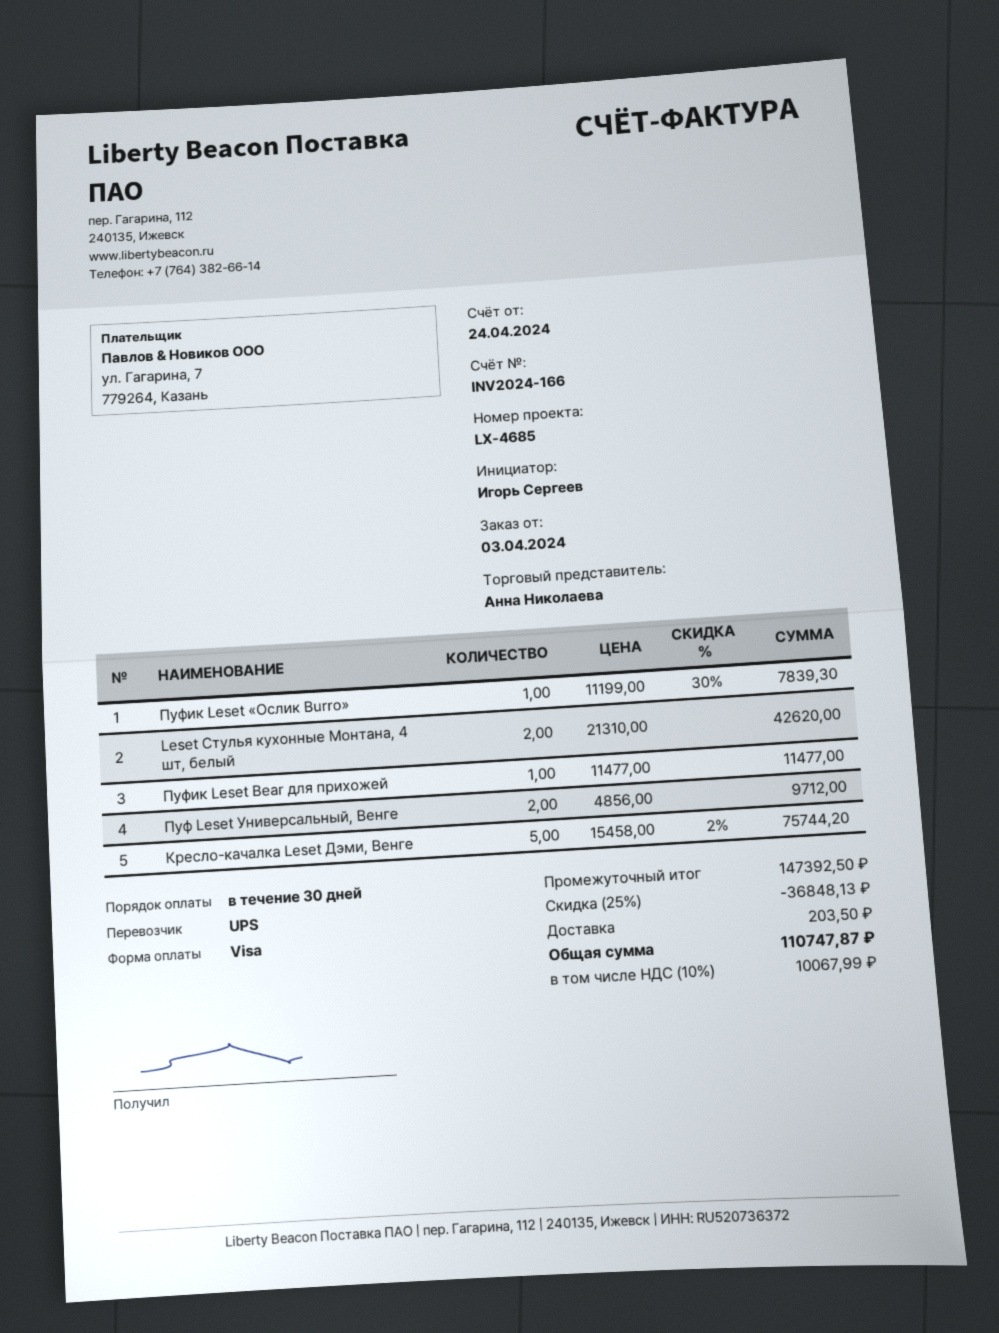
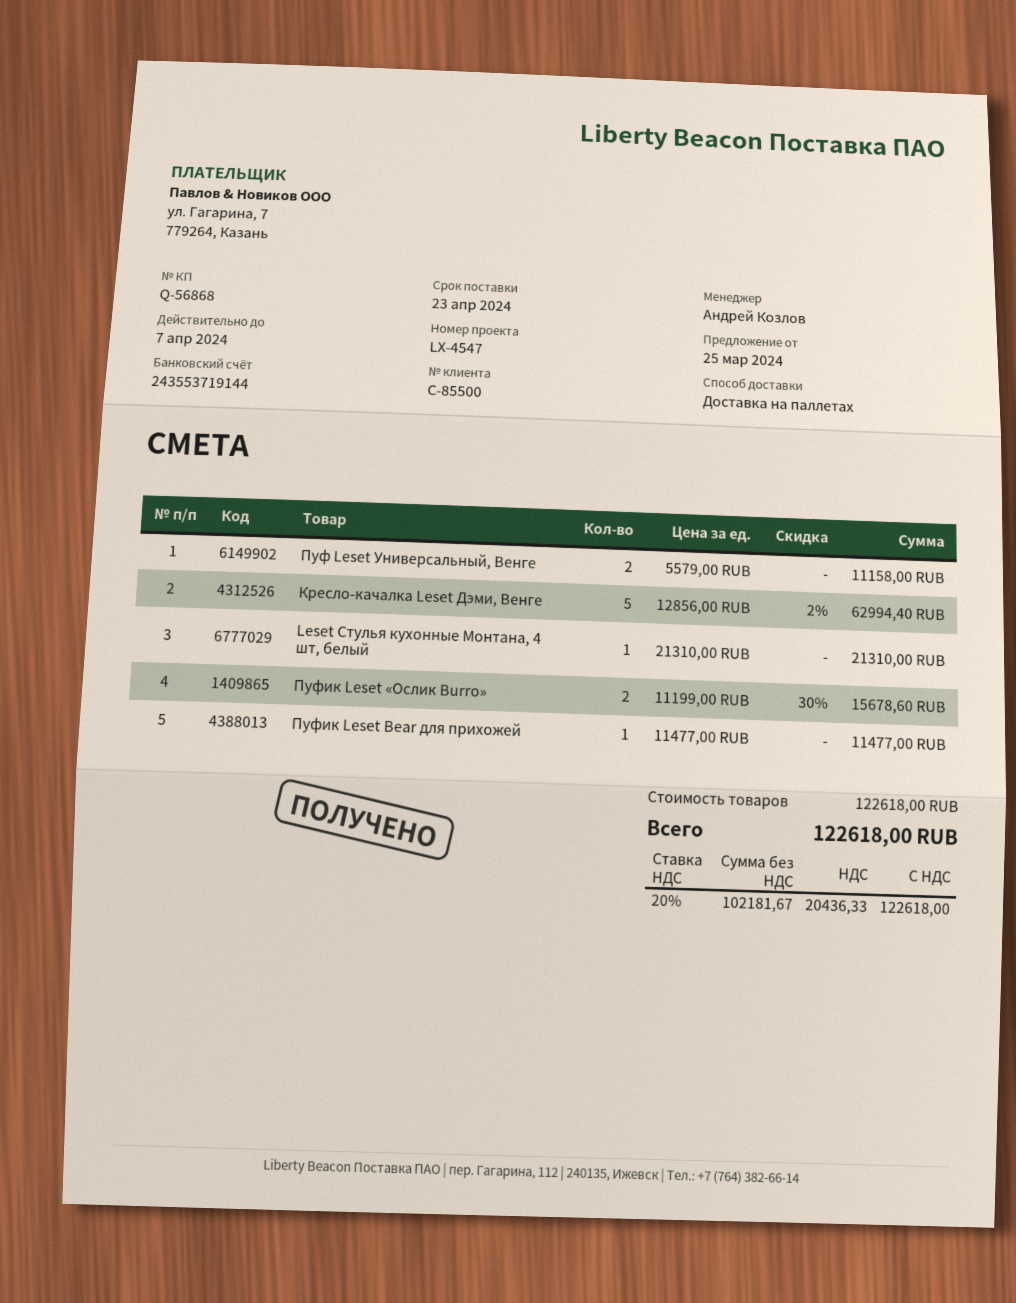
reference: LX-4685 -> LX-4547
sales rep: Анна Николаева -> Андрей Козлов
shipping method: UPS -> pallet freight
Пуфик Leset «Ослик Burro»: 1 x 11199.00 - 30% = 7839.30 -> 2 x 11199.00 - 30% = 15678.60
Leset Стулья кухонные Монтана, 4 шт, белый: 2 x 21310.00 = 42620.00 -> 1 x 21310.00 = 21310.00
Пуф Leset Универсальный, Венге: 2 x 4856.00 = 9712.00 -> 2 x 5579.00 = 11158.00
Кресло-качалка Leset Дэми, Венге: 5 x 15458.00 - 2% = 75744.20 -> 5 x 12856.00 - 2% = 62994.40
subtotal: 147392.50 -> 122618.00
discount: 25% = 36848.13 -> none
shipping: 203.50 -> none
tax: 10% = 10067.99 -> 20% = 20436.33
total: 110747.87 -> 122618.00

